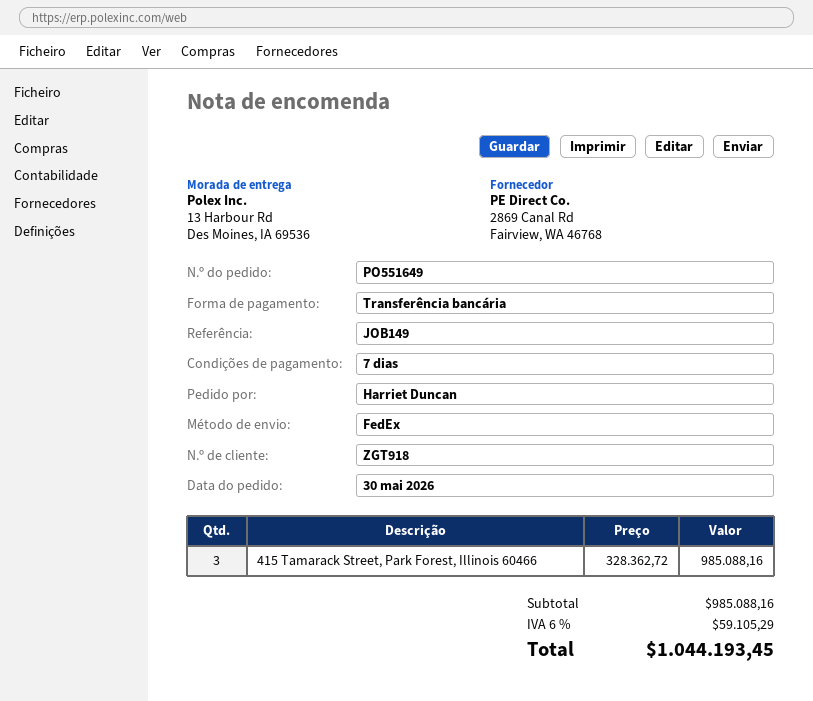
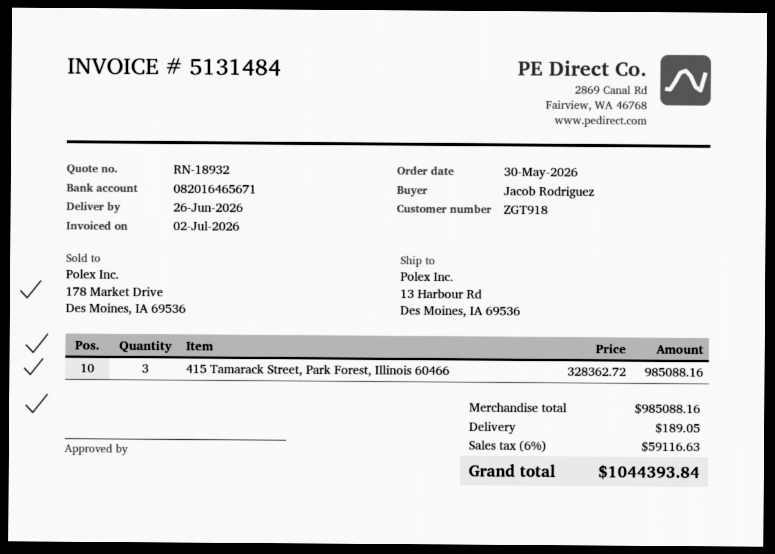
ordered by: Harriet Duncan -> Jacob Rodriguez
shipping: none -> 189.05
tax: 6% = 59105.29 -> 6% = 59116.63
total: 1044193.45 -> 1044393.84

